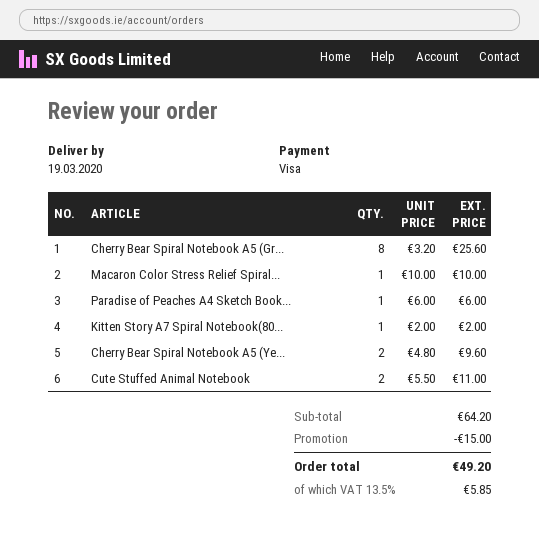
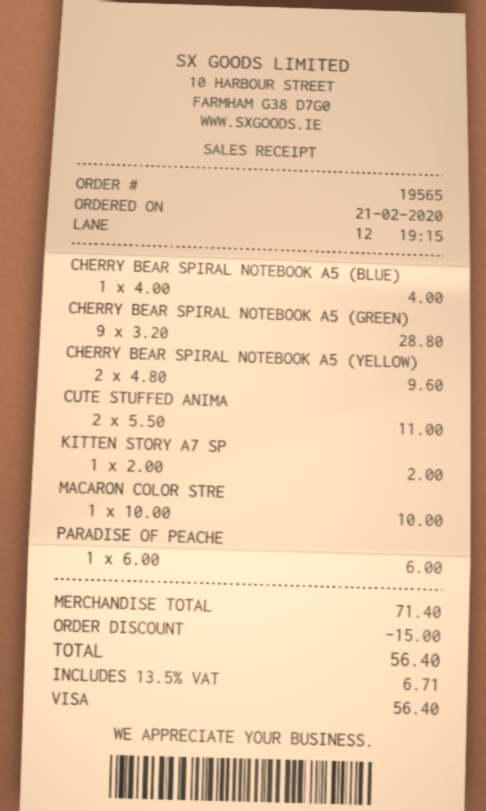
Cherry Bear Spiral Notebook A5 (Gr...: 8 x 3.20 = 25.60 -> 9 x 3.20 = 28.80
CHERRY BEAR SPIRAL NOTEBOOK A5 (BLUE): none -> 1 x 4.00 = 4.00
subtotal: 64.20 -> 71.40
tax: 13.5% = 5.85 -> 13.5% = 6.71
total: 49.20 -> 56.40

